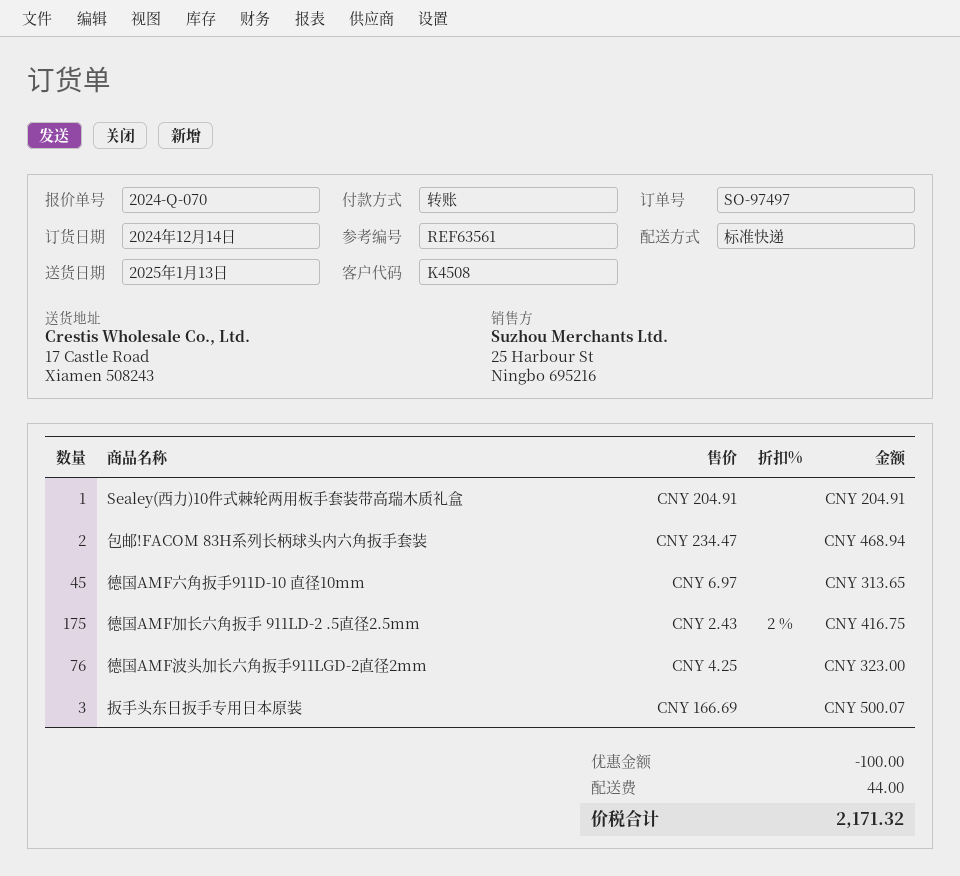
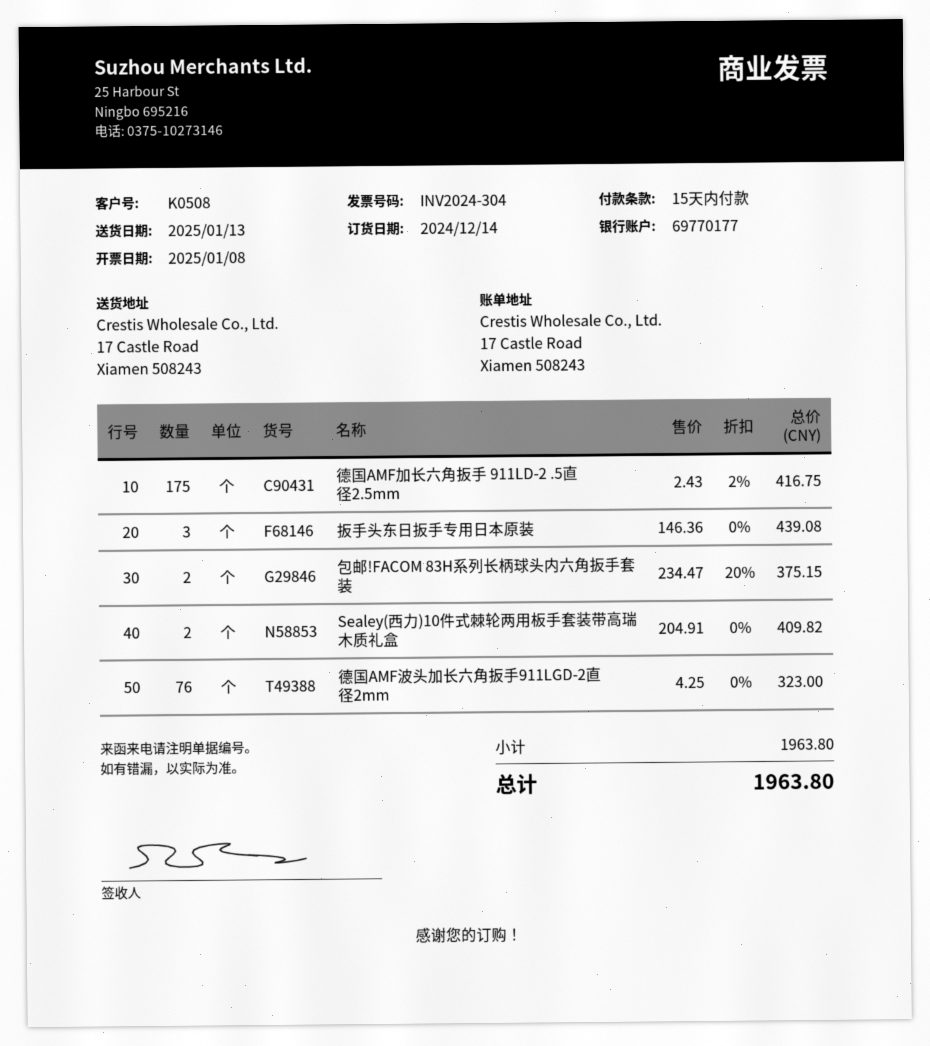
customer number: K4508 -> K0508
Sealey(西力)10件式棘轮两用板手套装带高瑞木质礼盒: 1 x 204.91 = 204.91 -> 2 x 204.91 = 409.82
包邮!FACOM 83H系列长柄球头内六角扳手套装: 2 x 234.47 = 468.94 -> 2 x 234.47 - 20% = 375.15
德国AMF六角扳手911D-10 直径10mm: 45 x 6.97 = 313.65 -> none
扳手头东日扳手专用日本原装: 3 x 166.69 = 500.07 -> 3 x 146.36 = 439.08
discount: 100.00 -> none
shipping: 44.00 -> none
total: 2171.32 -> 1963.80

